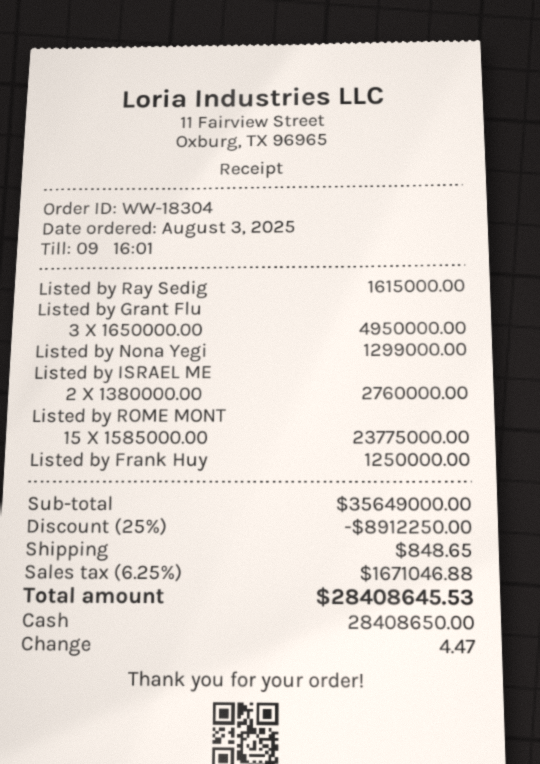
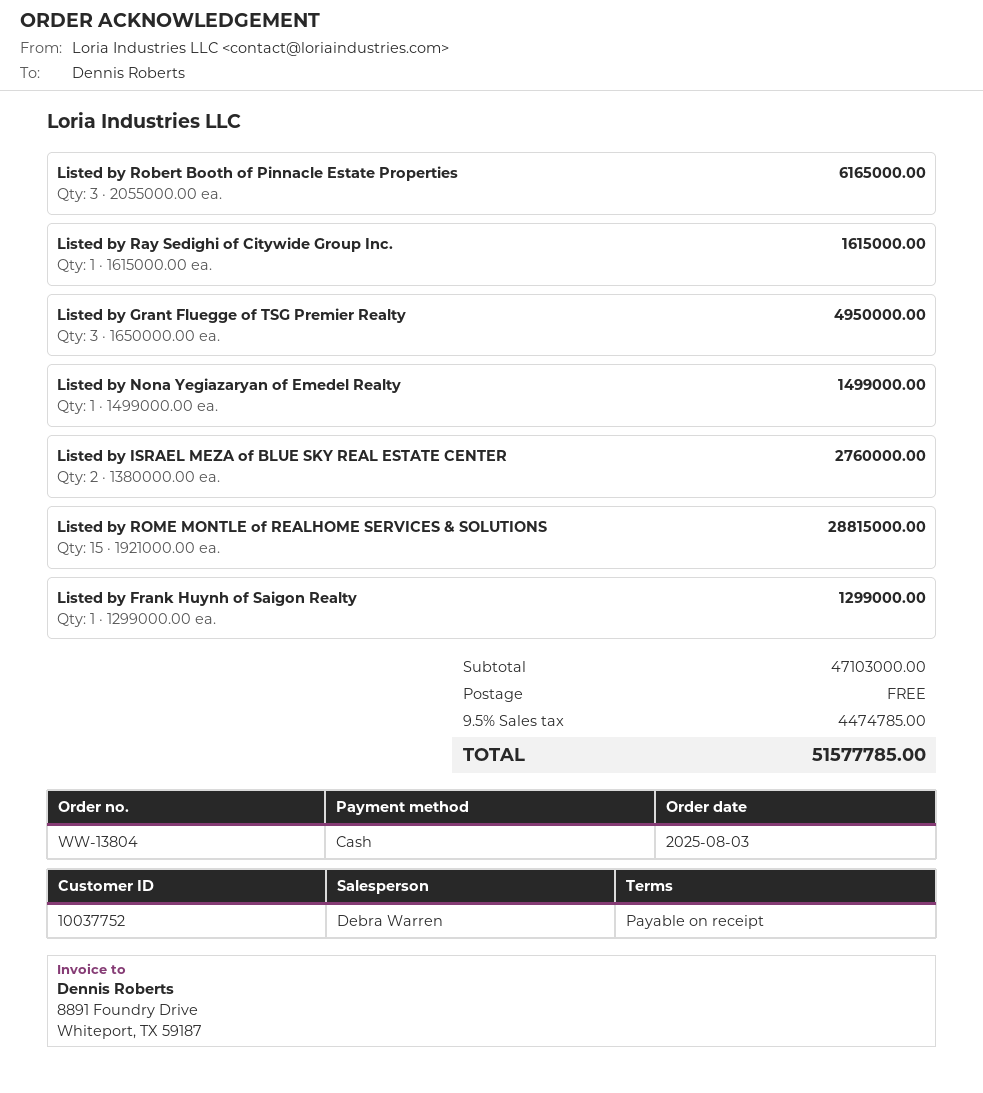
order number: WW-18304 -> WW-13804
Listed by Nona Yegi: 1 x 1299000.00 = 1299000.00 -> 1 x 1499000.00 = 1499000.00
Listed by ROME MONT: 15 x 1585000.00 = 23775000.00 -> 15 x 1921000.00 = 28815000.00
Listed by Frank Huy: 1 x 1250000.00 = 1250000.00 -> 1 x 1299000.00 = 1299000.00
Listed by Robert Booth of Pinnacle Estate Properties: none -> 3 x 2055000.00 = 6165000.00
subtotal: 35649000.00 -> 47103000.00
discount: 25% = 8912250.00 -> none
shipping: 848.65 -> 0.00
tax: 6.25% = 1671046.88 -> 9.5% = 4474785.00
total: 28408645.53 -> 51577785.00

